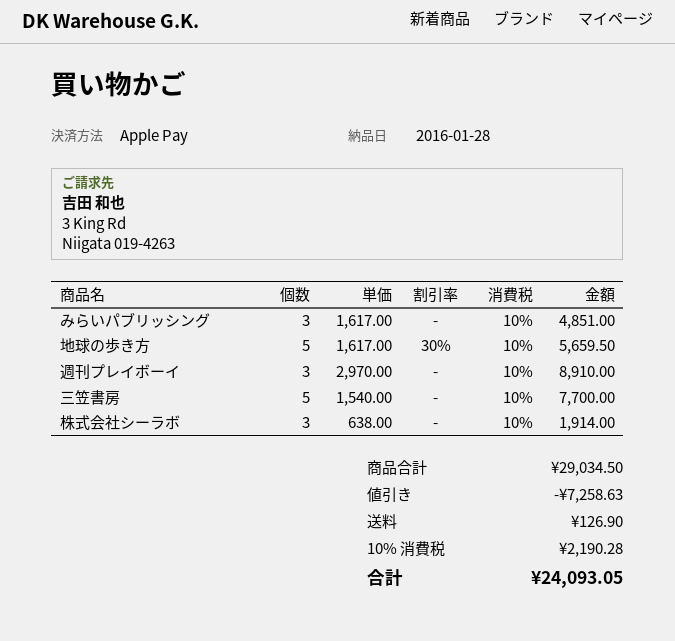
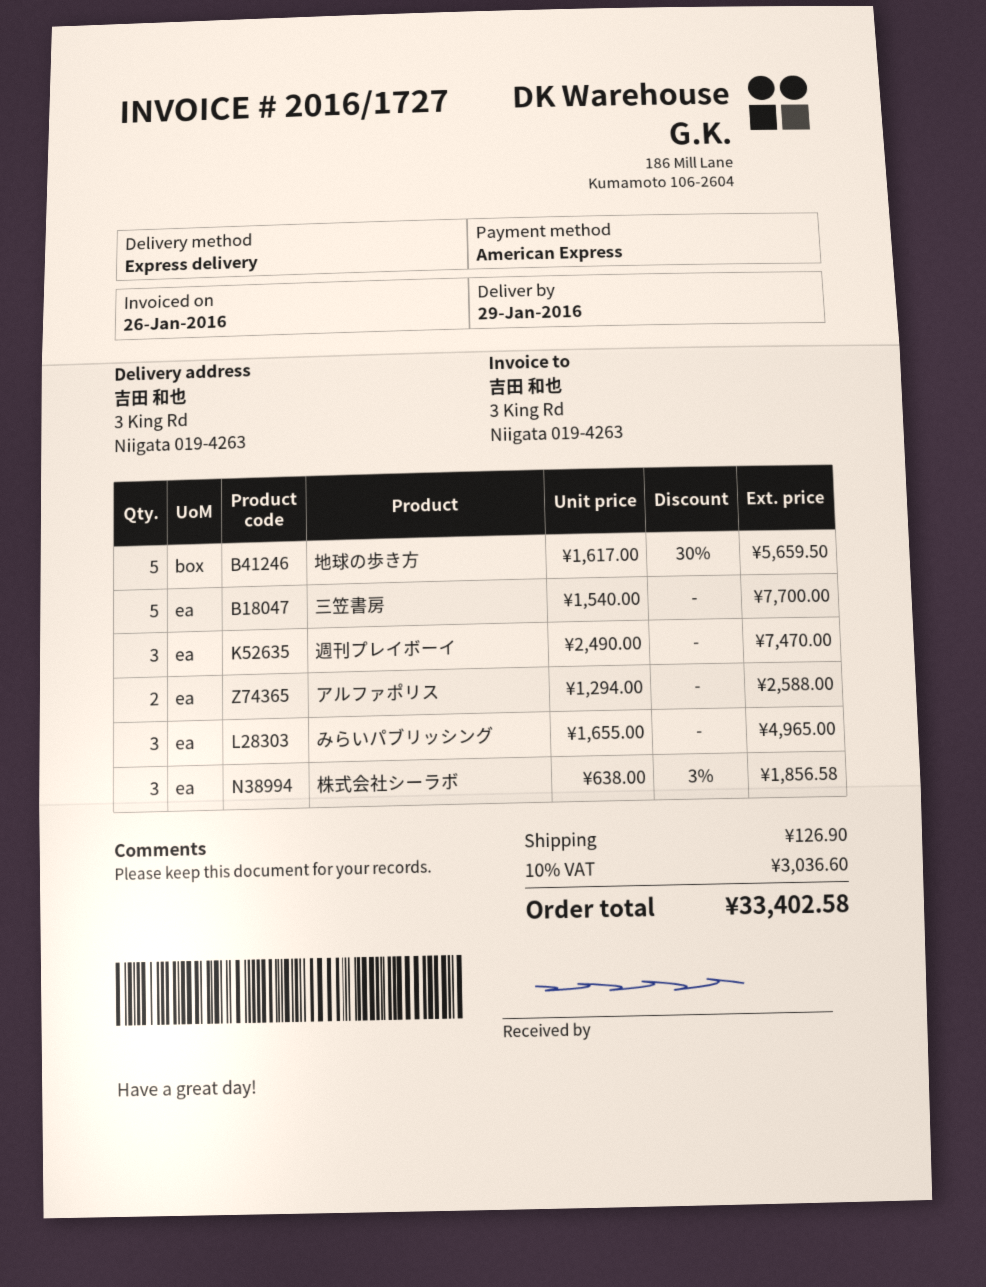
delivery date: 2016-01-28 -> 2016-01-29
payment method: Apple Pay -> American Express
みらいパブリッシング: 3 x 1617.00 = 4851.00 -> 3 x 1655.00 = 4965.00
週刊プレイボーイ: 3 x 2970.00 = 8910.00 -> 3 x 2490.00 = 7470.00
株式会社シーラボ: 3 x 638.00 = 1914.00 -> 3 x 638.00 - 3% = 1856.58
アルファポリス: none -> 2 x 1294.00 = 2588.00
discount: 7258.63 -> none
tax: 10% = 2190.28 -> 10% = 3036.60
total: 24093.05 -> 33402.58

